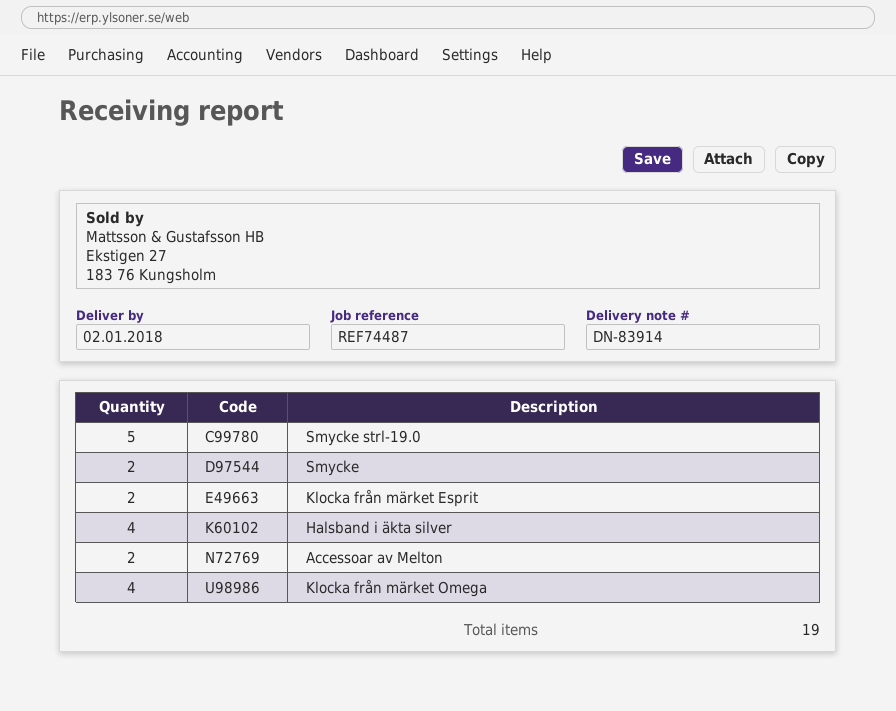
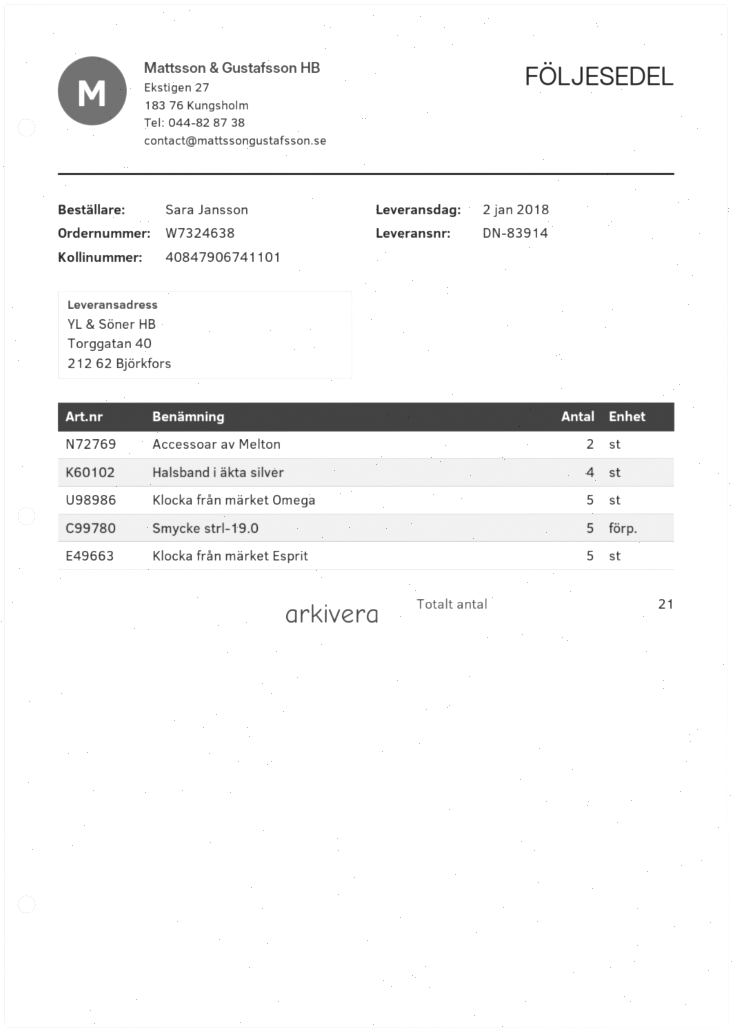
Smycke: 2 -> none
Klocka från märket Esprit: 2 -> 5
Klocka från märket Omega: 4 -> 5
total quantity: 19 -> 21

